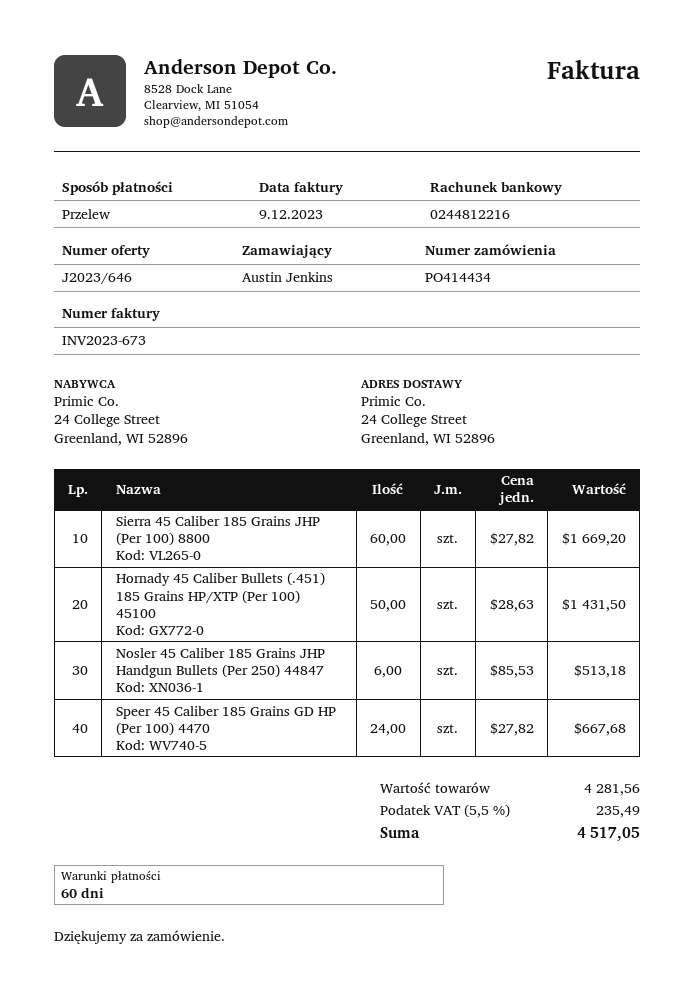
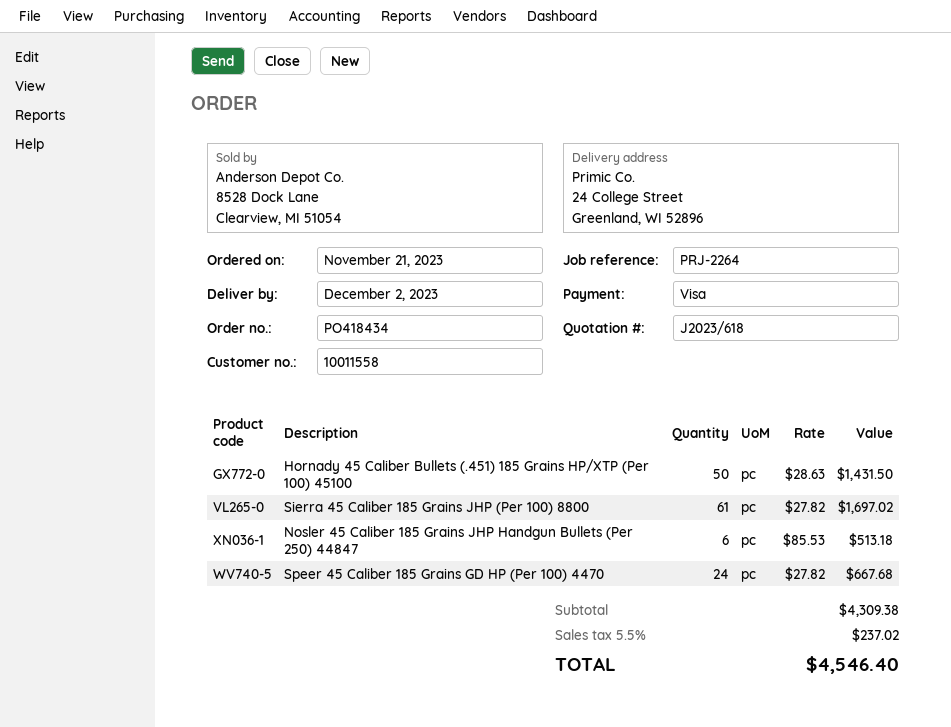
quote number: J2023/646 -> J2023/618
order number: PO414434 -> PO418434
payment method: bank transfer -> Visa
Sierra 45 Caliber 185 Grains JHP (Per 100) 8800: 60 x 27.82 = 1669.20 -> 61 x 27.82 = 1697.02
subtotal: 4281.56 -> 4309.38
tax: 5.5% = 235.49 -> 5.5% = 237.02
total: 4517.05 -> 4546.40

